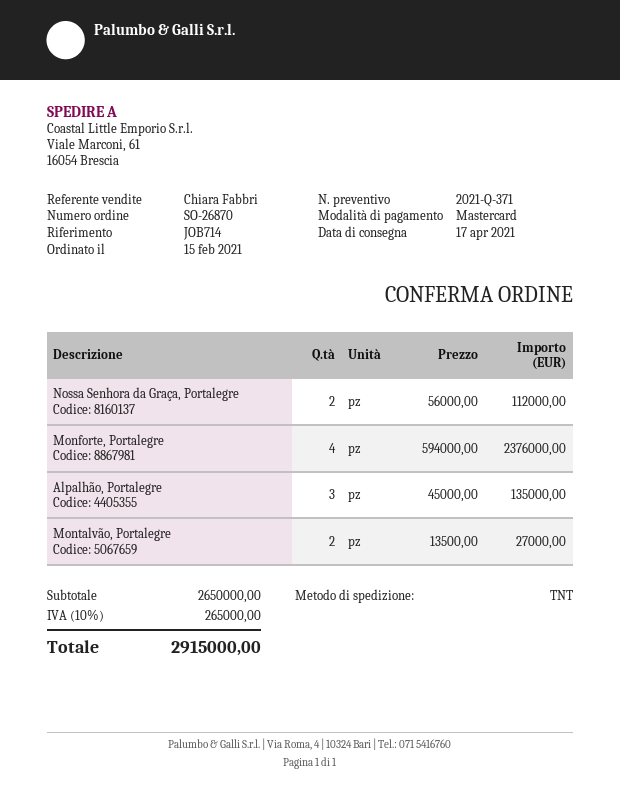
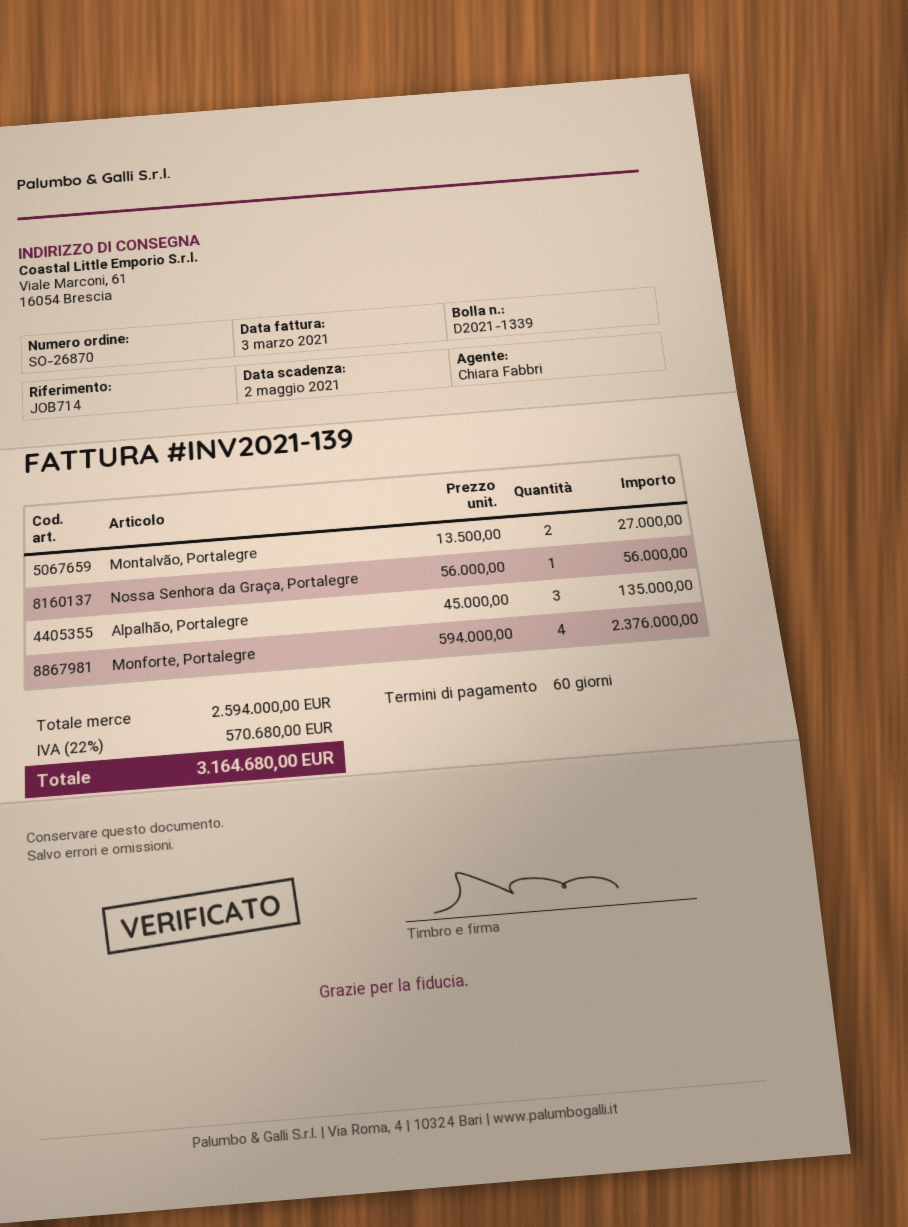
Nossa Senhora da Graça, Portalegre: 2 x 56000.00 = 112000.00 -> 1 x 56000.00 = 56000.00
subtotal: 2650000.00 -> 2594000.00
tax: 10% = 265000.00 -> 22% = 570680.00
total: 2915000.00 -> 3164680.00

